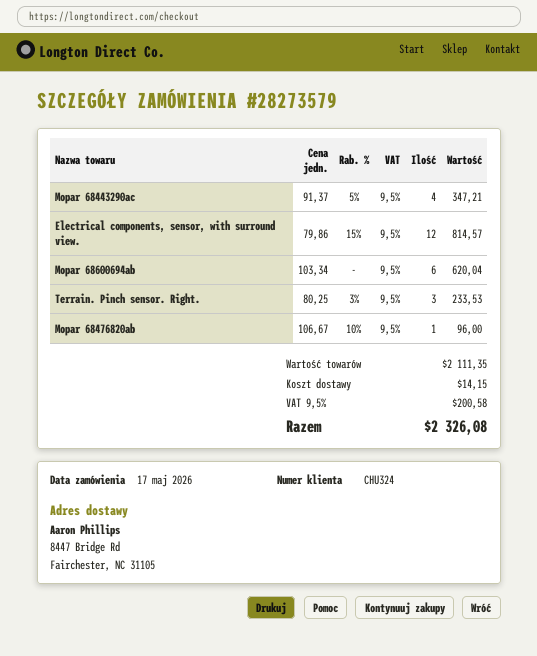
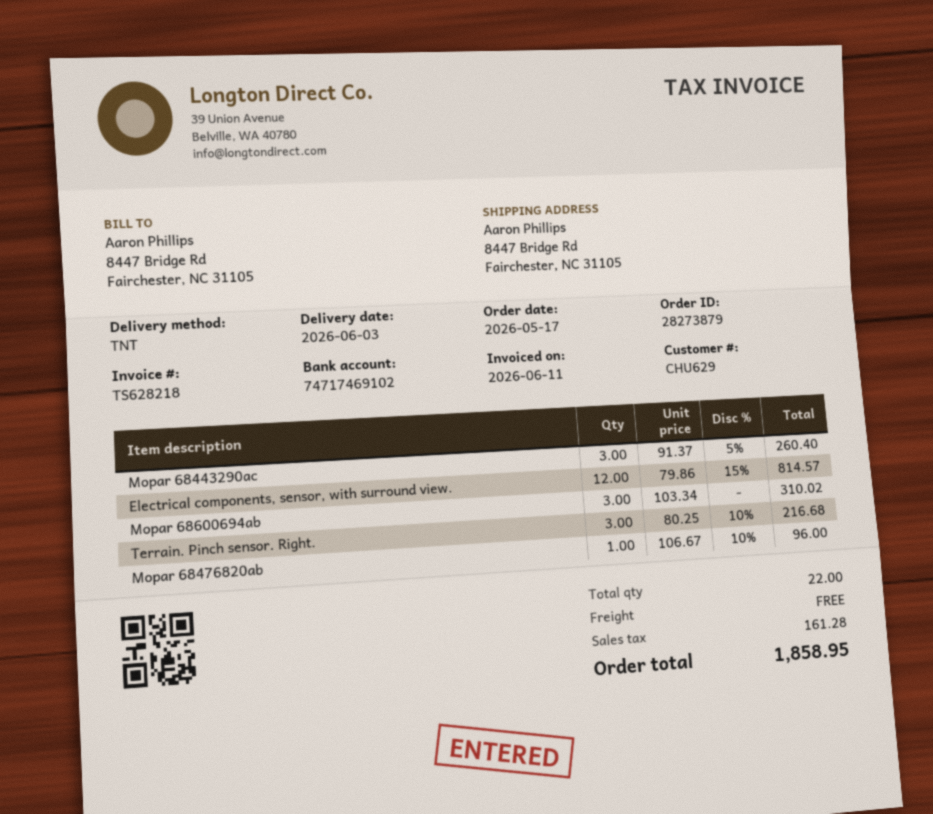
order number: 28273579 -> 28273879
customer number: CHU324 -> CHU629
Mopar 68443290ac: 4 x 91.37 - 5% = 347.21 -> 3 x 91.37 - 5% = 260.40
Mopar 68600694ab: 6 x 103.34 = 620.04 -> 3 x 103.34 = 310.02
Terrain. Pinch sensor. Right.: 3 x 80.25 - 3% = 233.53 -> 3 x 80.25 - 10% = 216.68
shipping: 14.15 -> 0.00
tax: 200.58 -> 161.28
total: 2326.08 -> 1858.95

